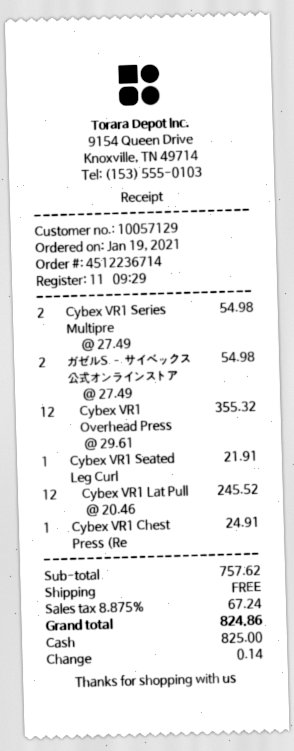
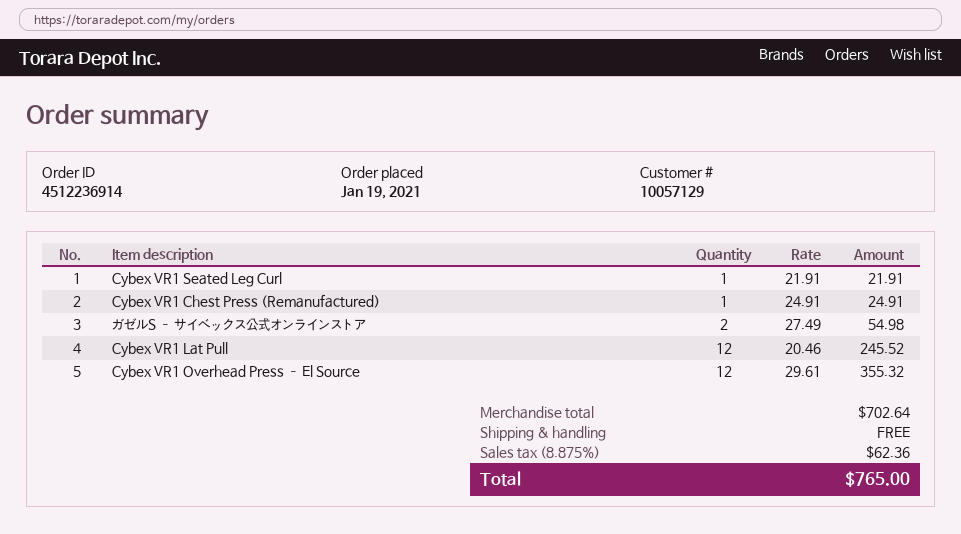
order number: 4512236714 -> 4512236914
Cybex VR1 Series Multipre: 2 x 27.49 = 54.98 -> none
subtotal: 757.62 -> 702.64
tax: 8.875% = 67.24 -> 8.875% = 62.36
total: 824.86 -> 765.00

